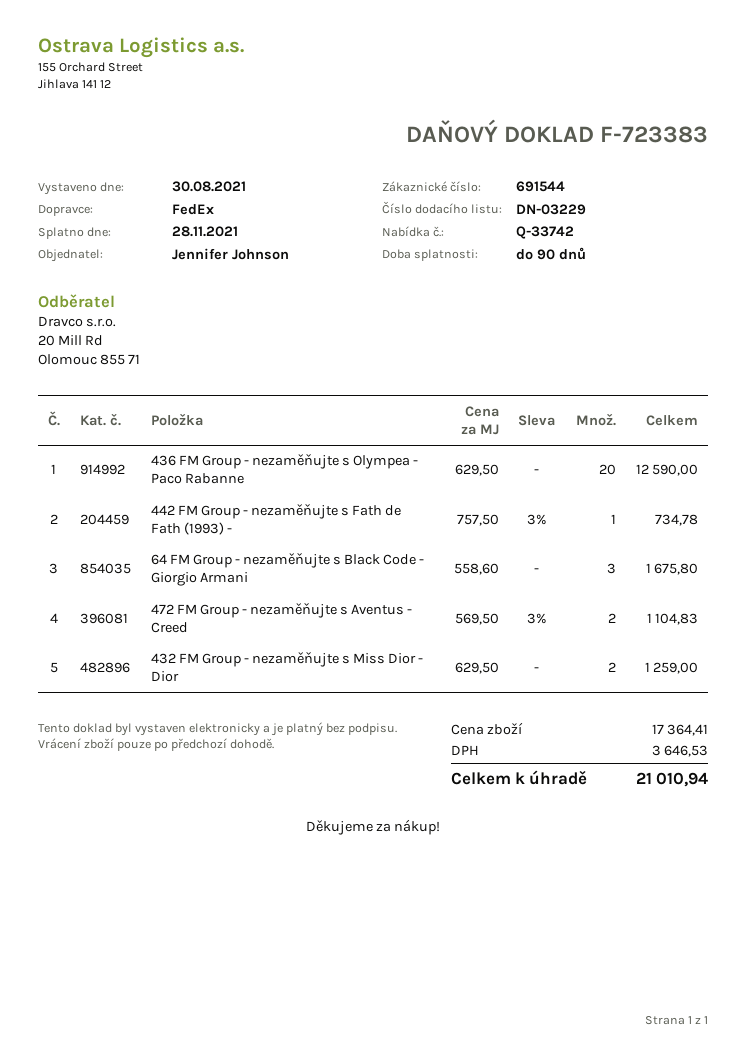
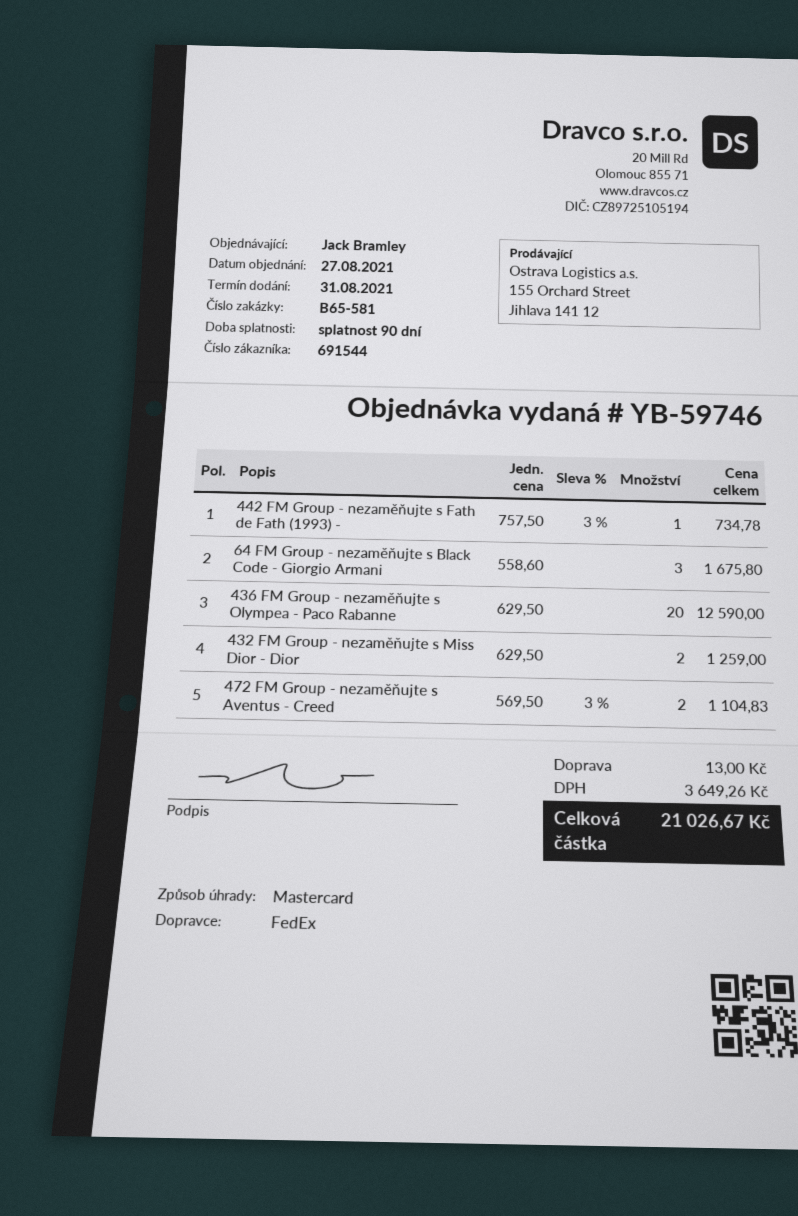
ordered by: Jennifer Johnson -> Jack Bramley
shipping: none -> 13.00
tax: 3646.53 -> 3649.26
total: 21010.94 -> 21026.67

